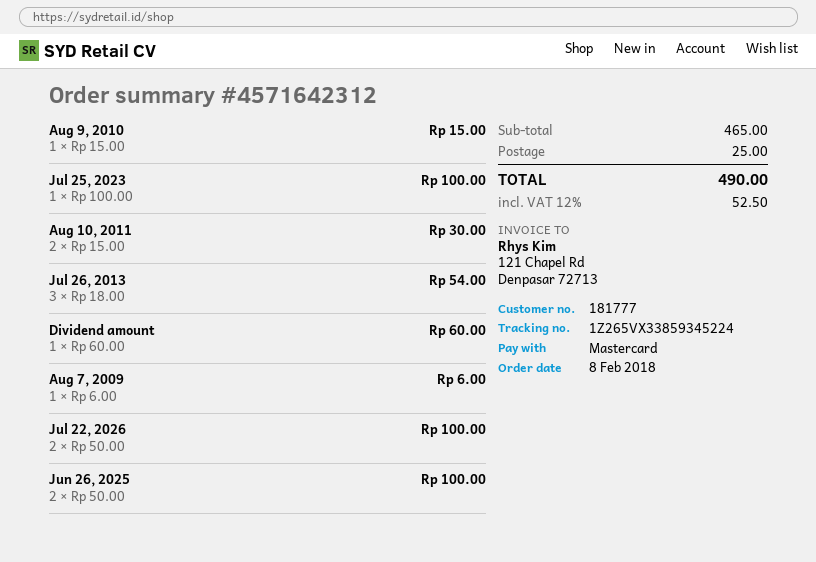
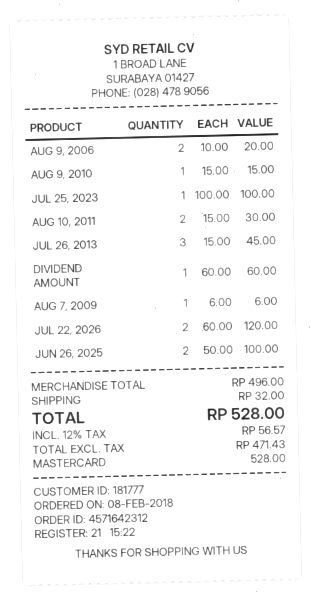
Jul 26, 2013: 3 x 18.00 = 54.00 -> 3 x 15.00 = 45.00
Jul 22, 2026: 2 x 50.00 = 100.00 -> 2 x 60.00 = 120.00
AUG 9, 2006: none -> 2 x 10.00 = 20.00
subtotal: 465.00 -> 496.00
shipping: 25.00 -> 32.00
tax: 12% = 52.50 -> 12% = 56.57
total: 490.00 -> 528.00

